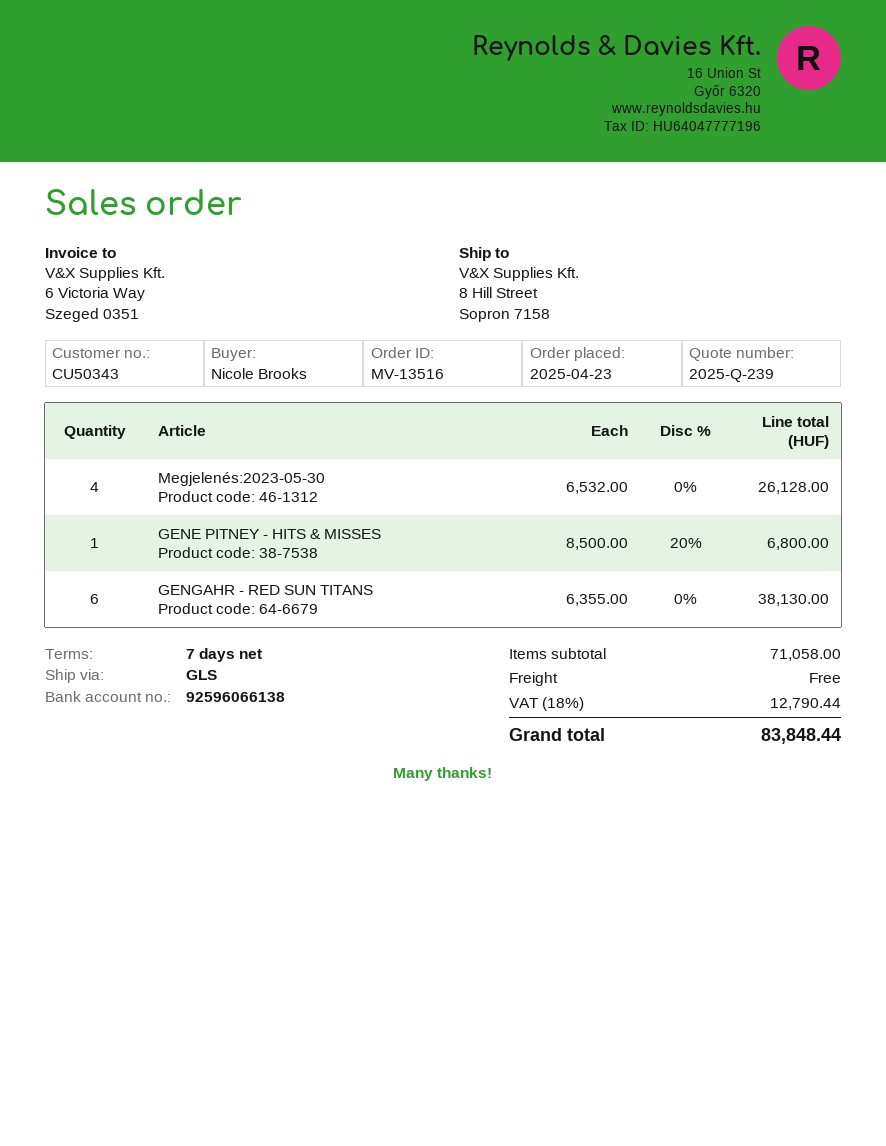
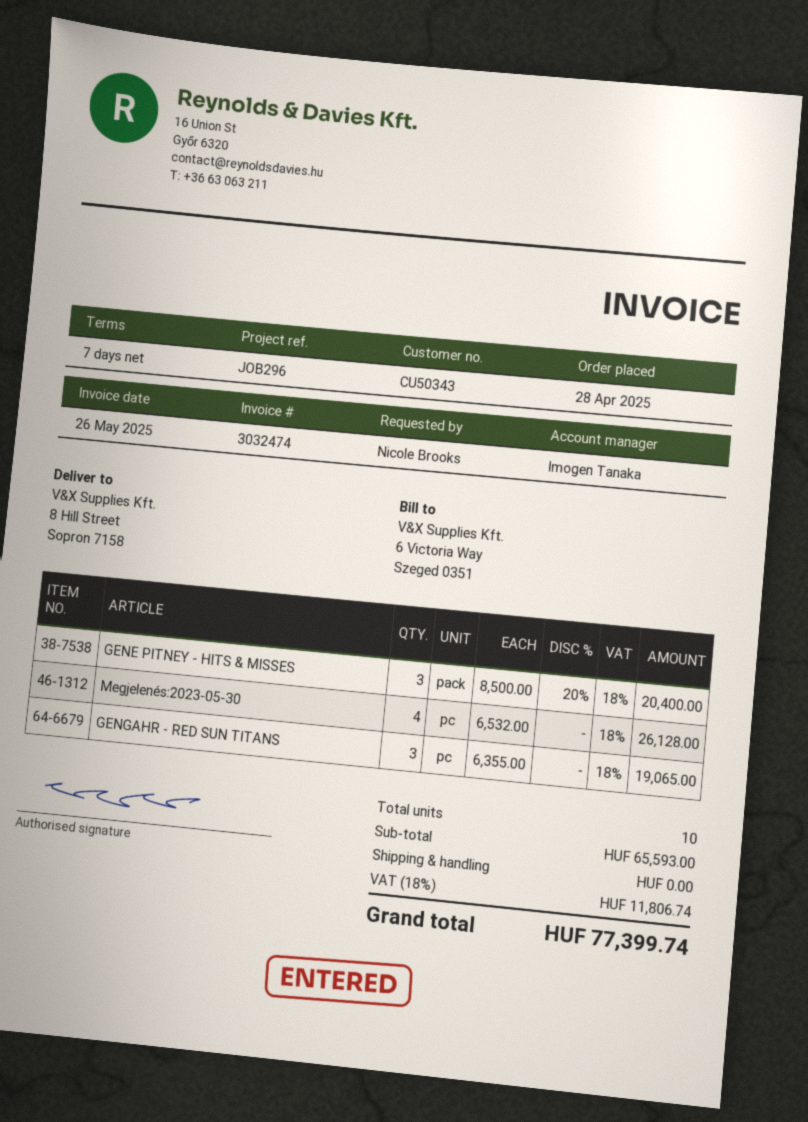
order date: 2025-04-23 -> 2025-04-28
GENE PITNEY - HITS & MISSES: 1 x 8500.00 - 20% = 6800.00 -> 3 x 8500.00 - 20% = 20400.00
GENGAHR - RED SUN TITANS: 6 x 6355.00 = 38130.00 -> 3 x 6355.00 = 19065.00
subtotal: 71058.00 -> 65593.00
tax: 18% = 12790.44 -> 18% = 11806.74
total: 83848.44 -> 77399.74

